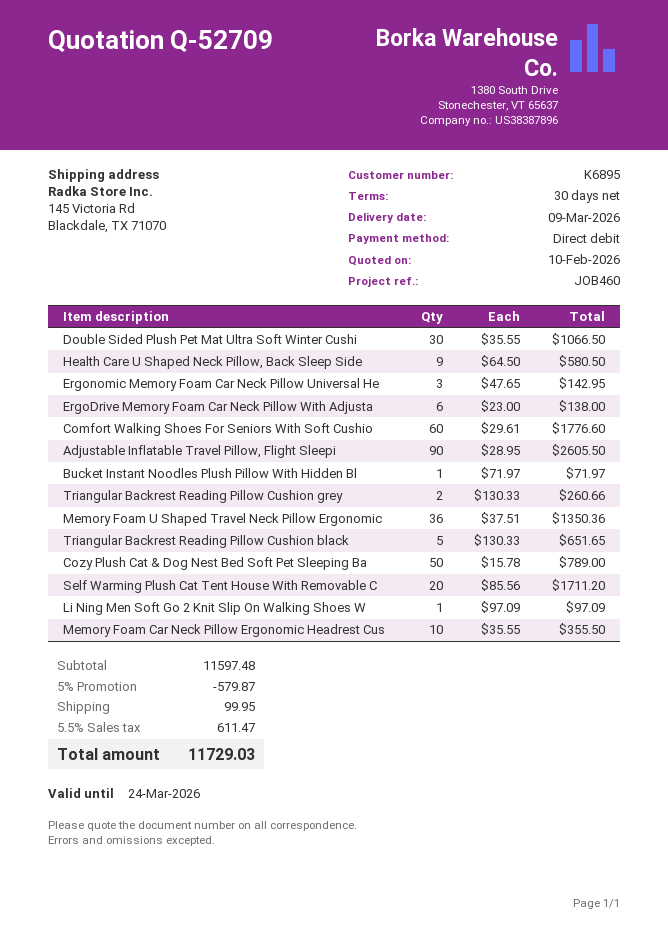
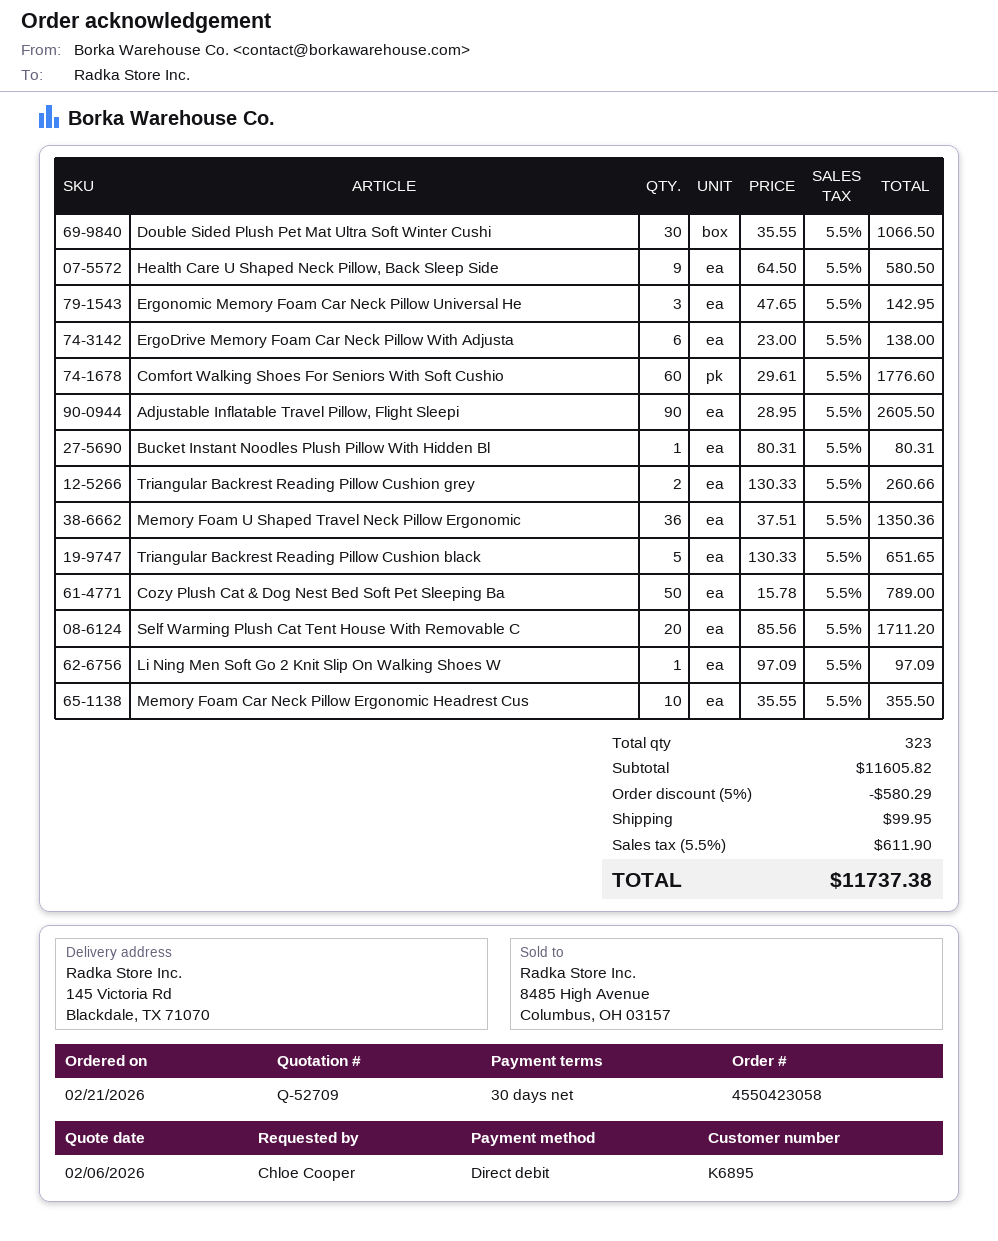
quote date: 2026-02-10 -> 2026-02-06
Bucket Instant Noodles Plush Pillow With Hidden Bl: 1 x 71.97 = 71.97 -> 1 x 80.31 = 80.31
subtotal: 11597.48 -> 11605.82
discount: 5% = 579.87 -> 5% = 580.29
tax: 5.5% = 611.47 -> 5.5% = 611.90
total: 11729.03 -> 11737.38

